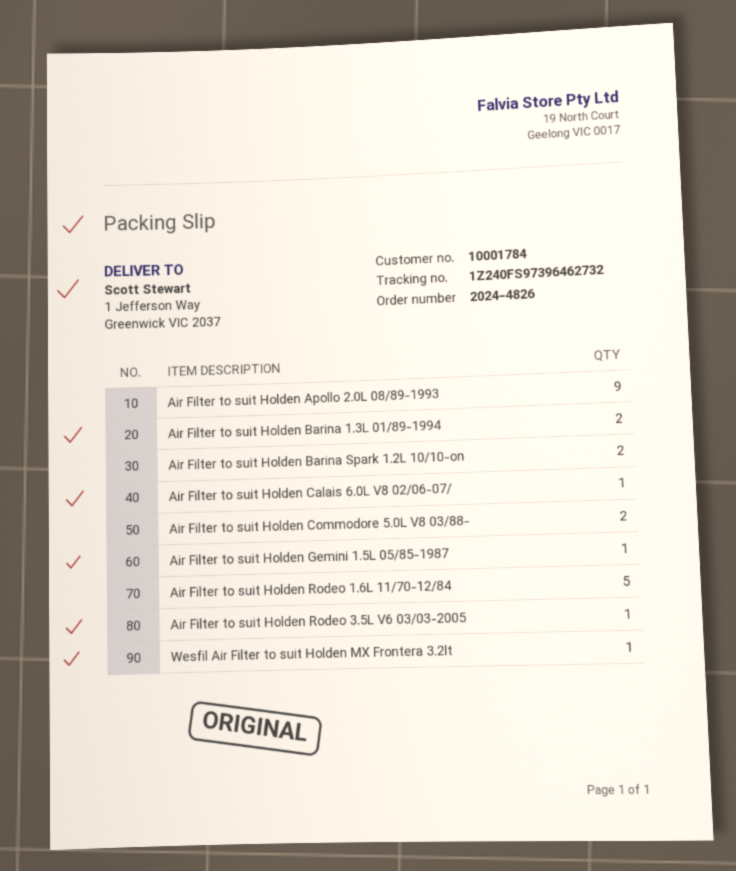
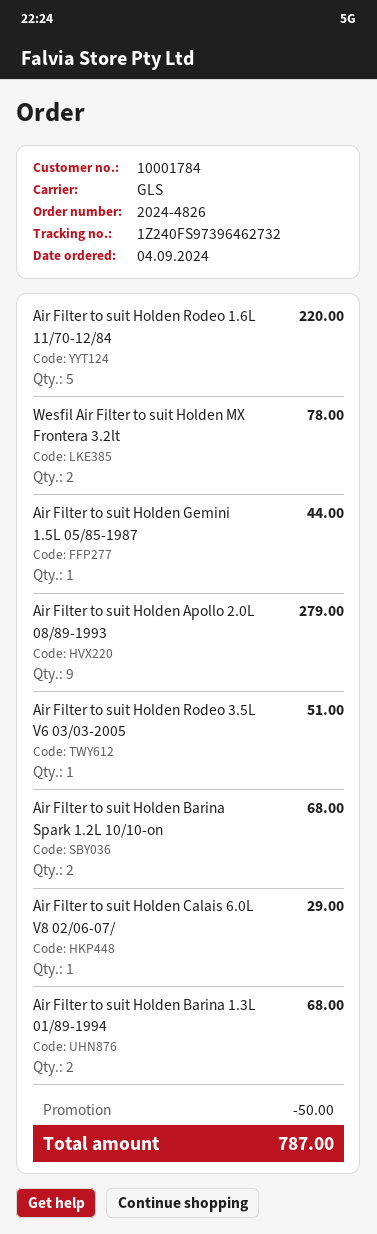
Air Filter to suit Holden Commodore 5.0L V8 03/88-: 2 -> none
Wesfil Air Filter to suit Holden MX Frontera 3.2lt: 1 -> 2

